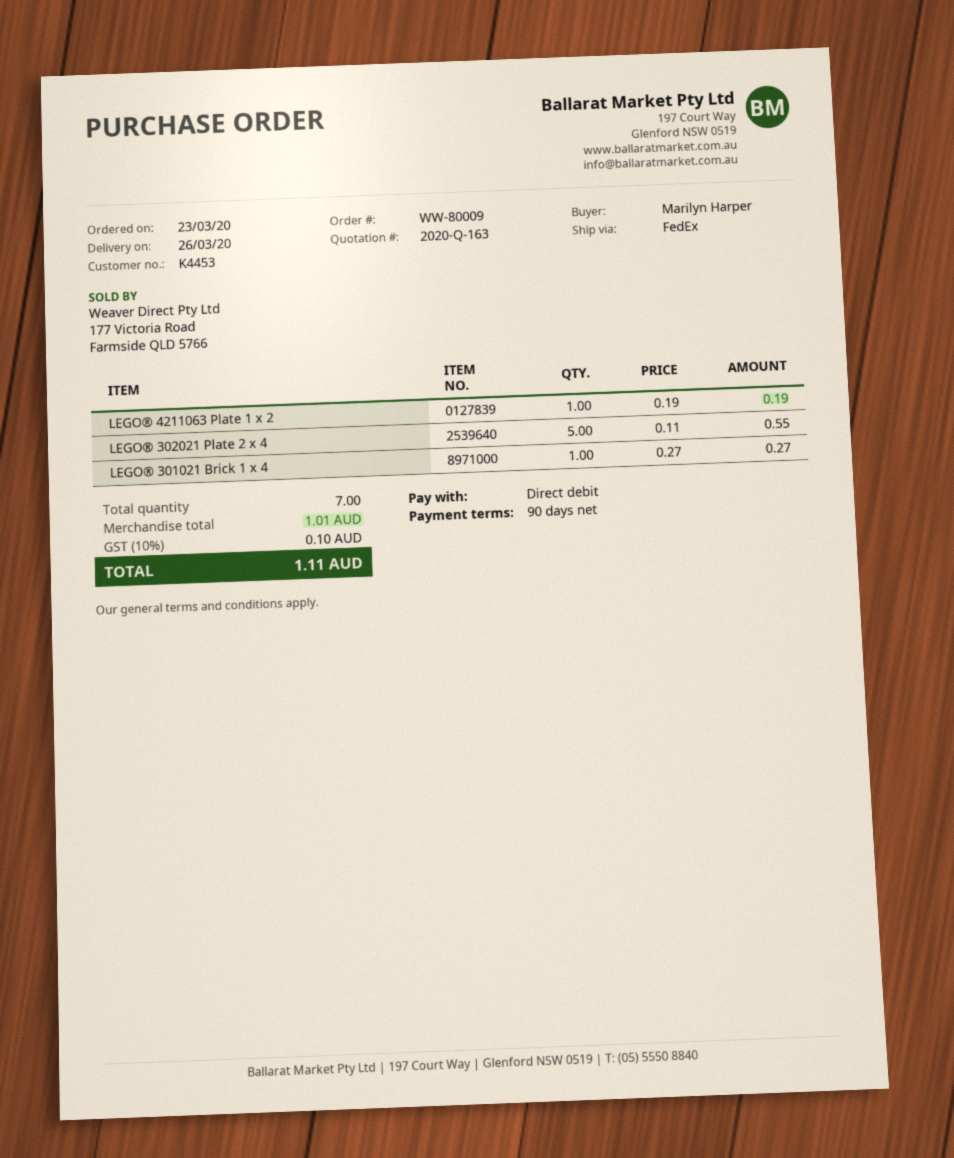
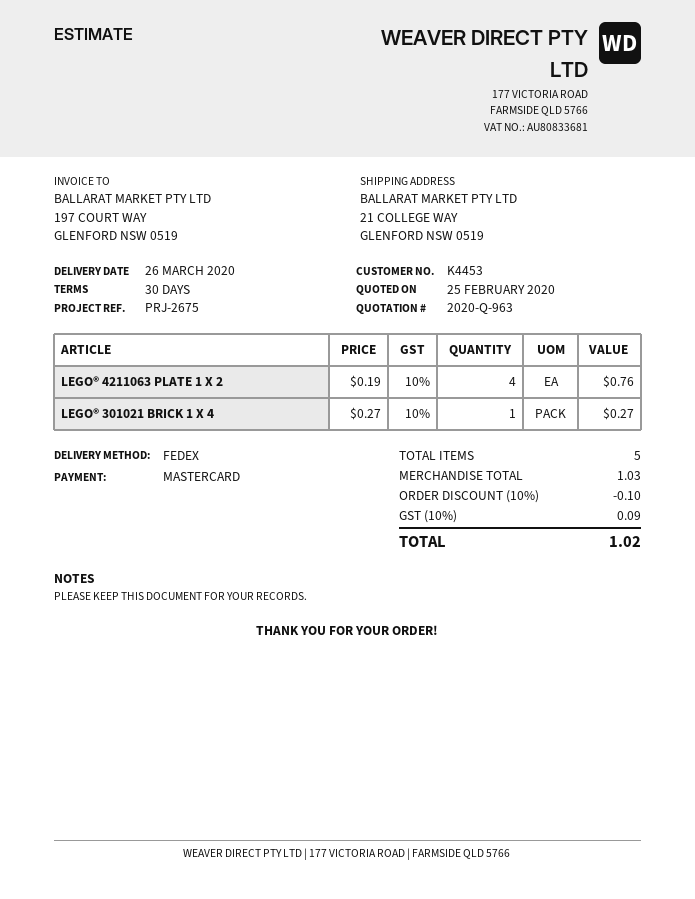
quote number: 2020-Q-163 -> 2020-Q-963
payment terms: 90 days -> 30 days
payment method: direct debit -> Mastercard
LEGO® 4211063 Plate 1 x 2: 1 x 0.19 = 0.19 -> 4 x 0.19 = 0.76
LEGO® 302021 Plate 2 x 4: 5 x 0.11 = 0.55 -> none
total quantity: 7 -> 5
subtotal: 1.01 -> 1.03
discount: none -> 10% = 0.10
tax: 10% = 0.10 -> 10% = 0.09
total: 1.11 -> 1.02

